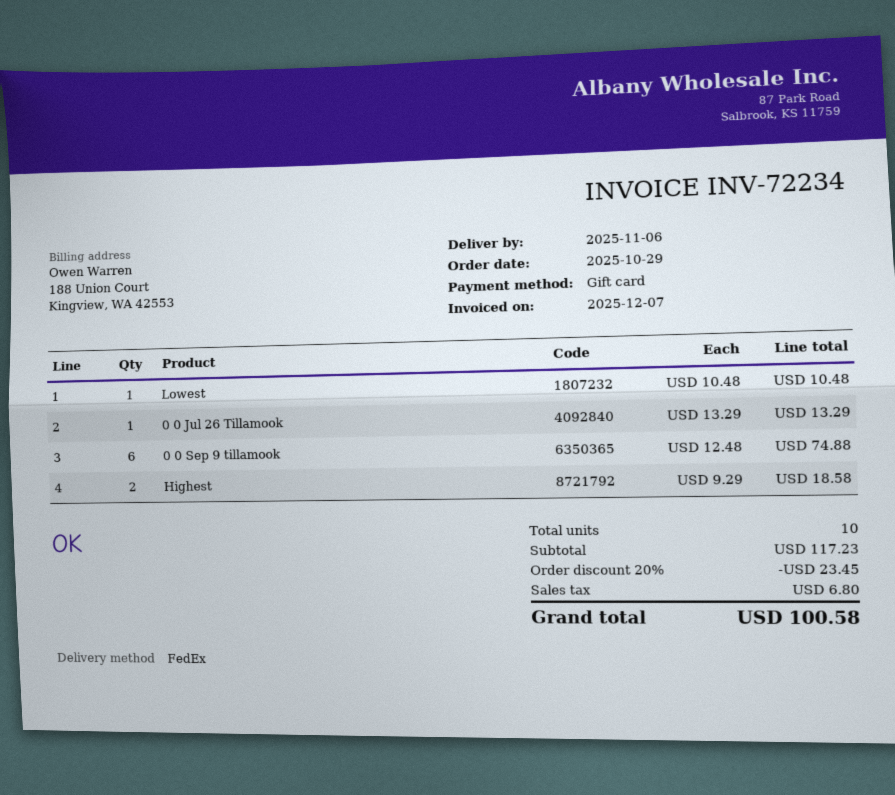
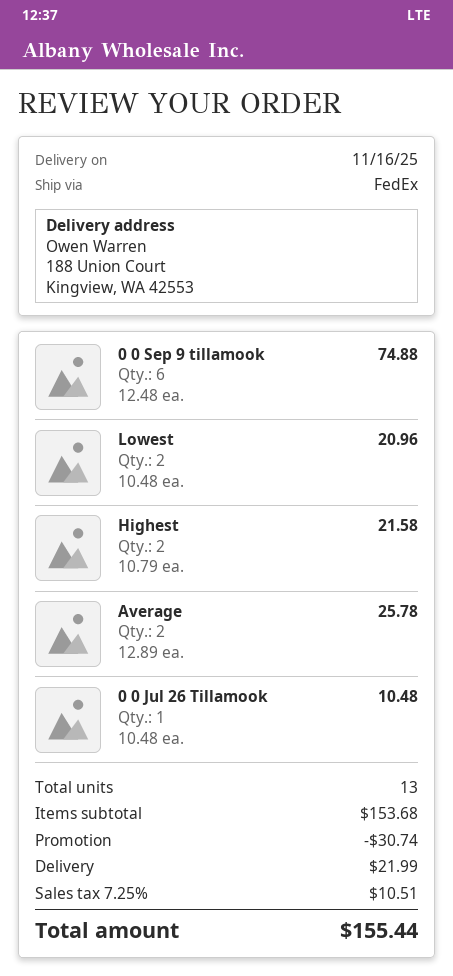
delivery date: 2025-11-06 -> 2025-11-16
Lowest: 1 x 10.48 = 10.48 -> 2 x 10.48 = 20.96
0 0 Jul 26 Tillamook: 1 x 13.29 = 13.29 -> 1 x 10.48 = 10.48
Highest: 2 x 9.29 = 18.58 -> 2 x 10.79 = 21.58
Average: none -> 2 x 12.89 = 25.78
total quantity: 10 -> 13
subtotal: 117.23 -> 153.68
discount: 23.45 -> 30.74
shipping: none -> 21.99
tax: 6.80 -> 10.51
total: 100.58 -> 155.44

